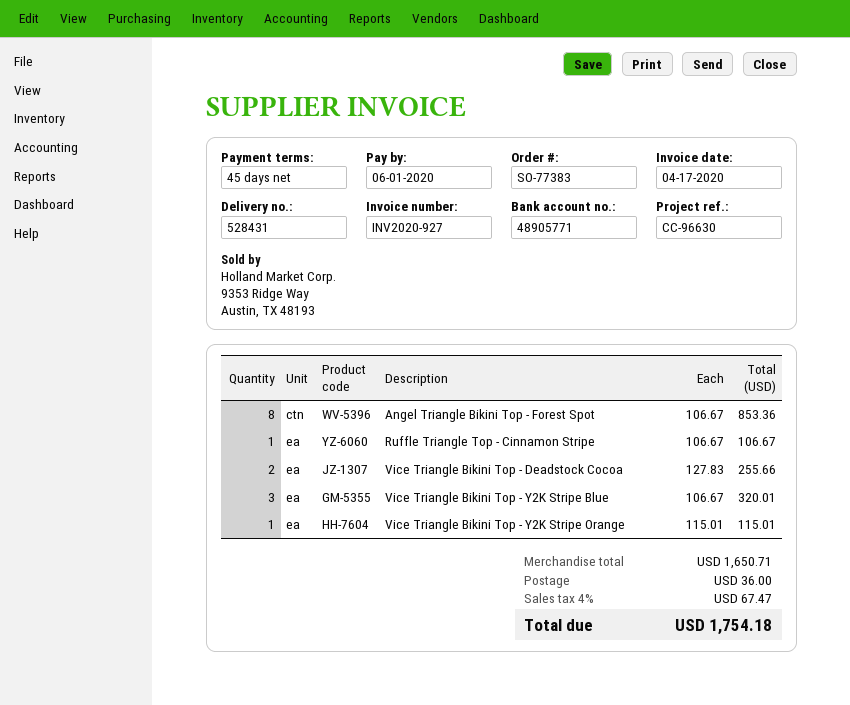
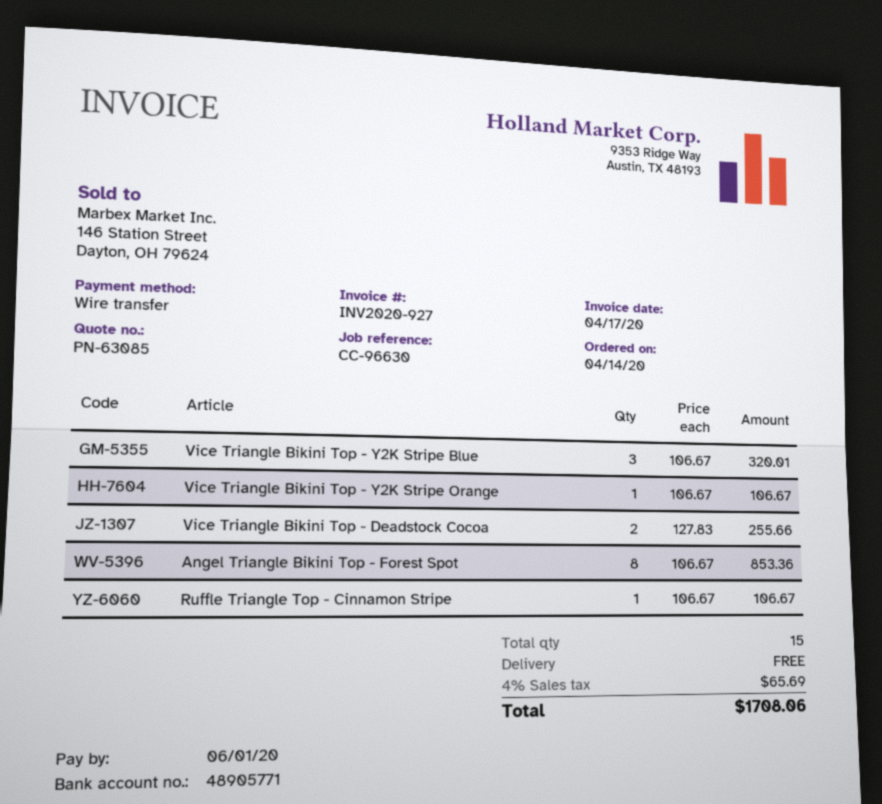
Vice Triangle Bikini Top - Y2K Stripe Orange: 1 x 115.01 = 115.01 -> 1 x 106.67 = 106.67
shipping: 36.00 -> 0.00
tax: 4% = 67.47 -> 4% = 65.69
total: 1754.18 -> 1708.06

